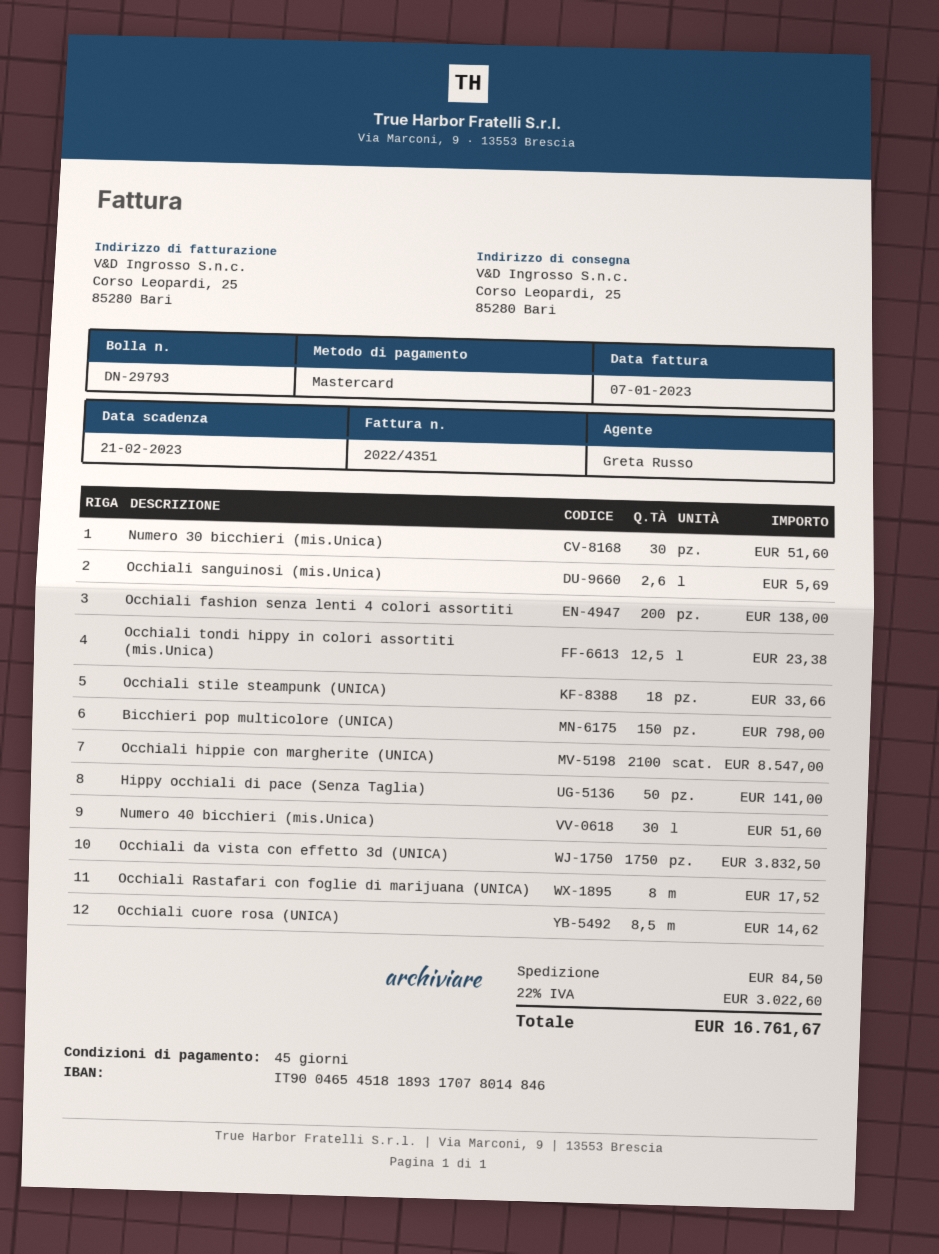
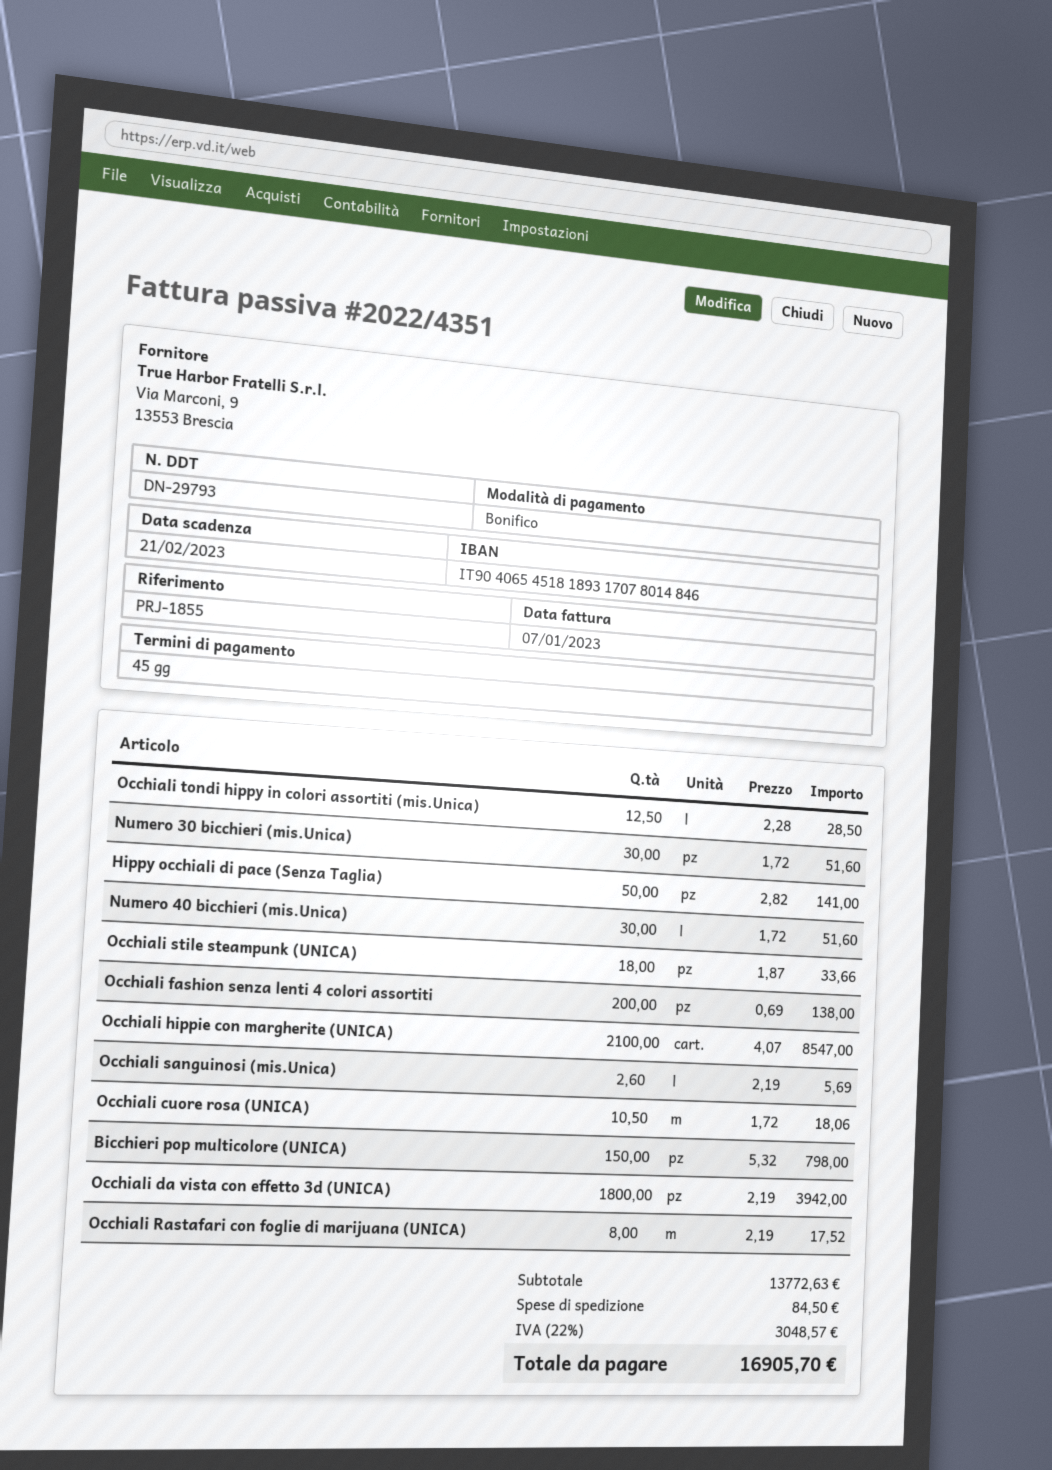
payment method: Mastercard -> bank transfer
bank account: IT9004654518189317078014846 -> IT9040654518189317078014846
Occhiali tondi hippy in colori assortiti (mis.Unica): 12.5 for 23.38 -> 12.5 for 28.50
Occhiali da vista con effetto 3d (UNICA): 1750 for 3832.50 -> 1800 for 3942.00
Occhiali cuore rosa (UNICA): 8.5 for 14.62 -> 10.5 for 18.06
tax: 22% = 3022.60 -> 22% = 3048.57
total: 16761.67 -> 16905.70

